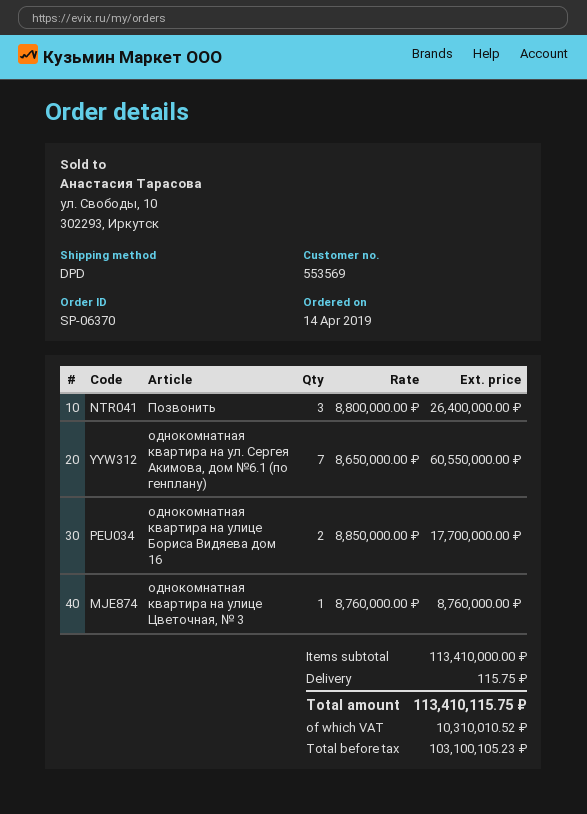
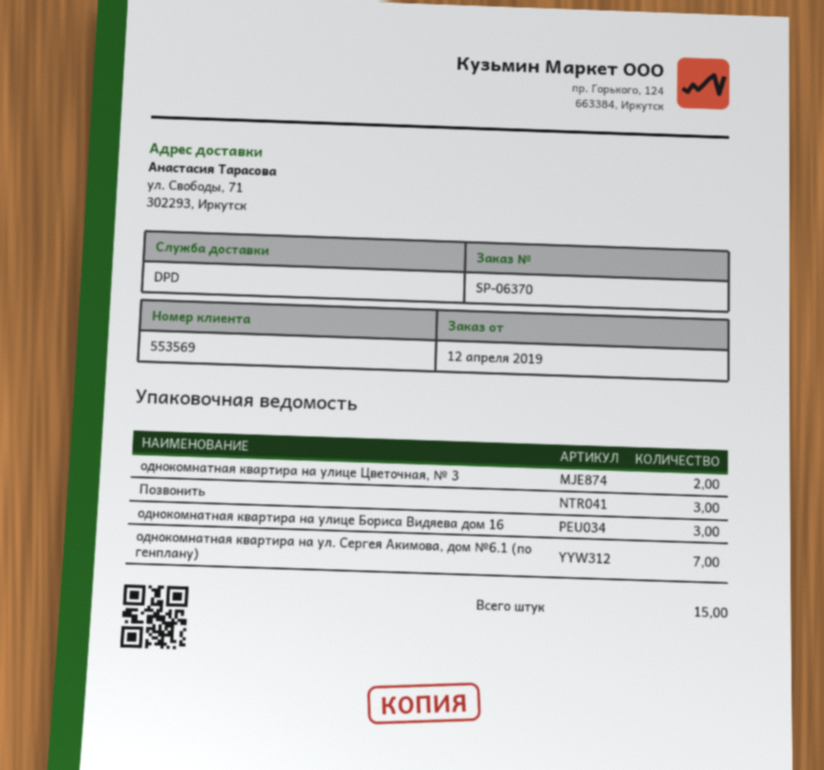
order date: 2019-04-14 -> 2019-04-12
однокомнатная квартира на улице Бориса Видяева дом 16: 2 -> 3
однокомнатная квартира на улице Цветочная, № 3: 1 -> 2

